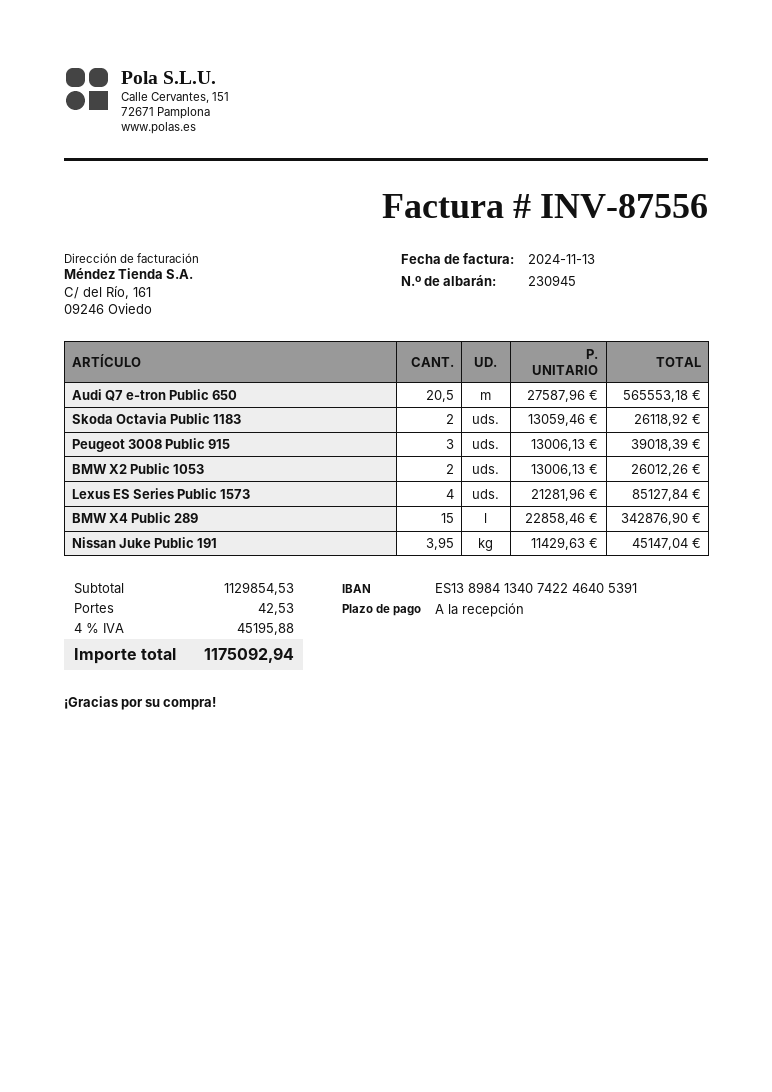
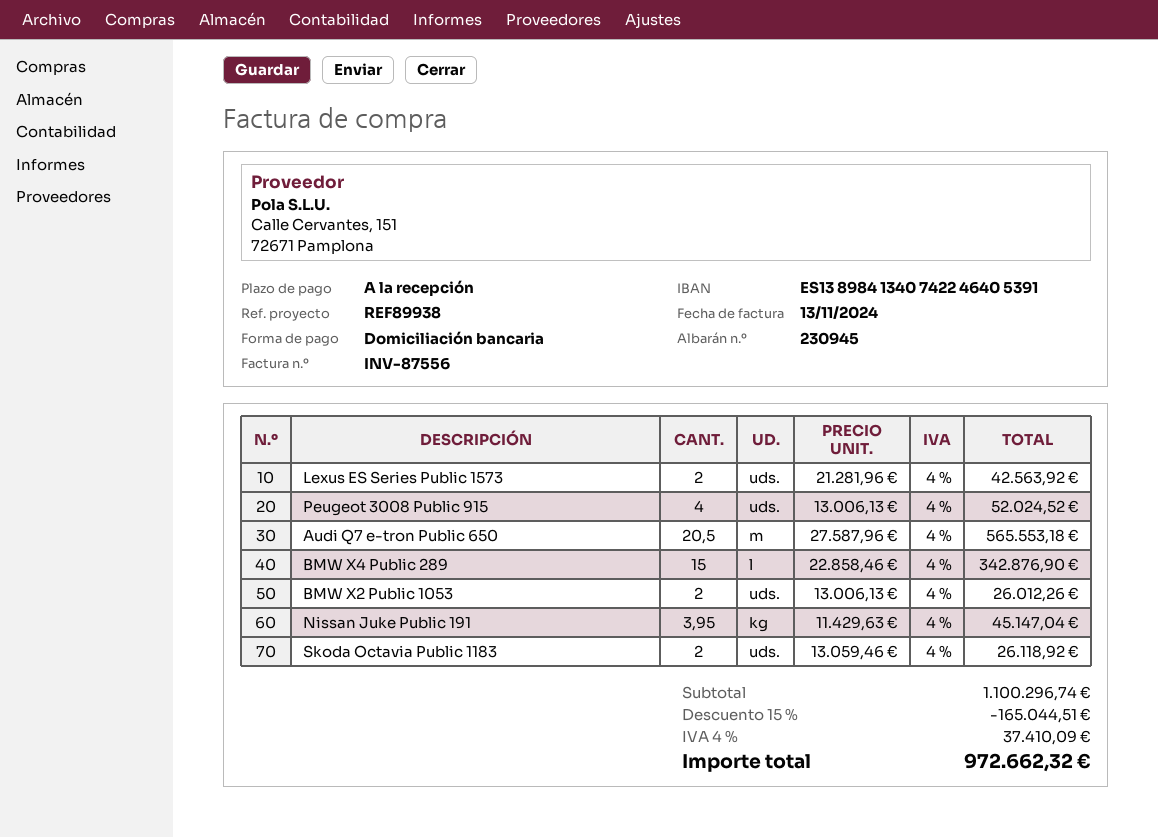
Peugeot 3008 Public 915: 3 x 13006.13 = 39018.39 -> 4 x 13006.13 = 52024.52
Lexus ES Series Public 1573: 4 x 21281.96 = 85127.84 -> 2 x 21281.96 = 42563.92
subtotal: 1129854.53 -> 1100296.74
discount: none -> 15% = 165044.51
shipping: 42.53 -> none
tax: 4% = 45195.88 -> 4% = 37410.09
total: 1175092.94 -> 972662.32

